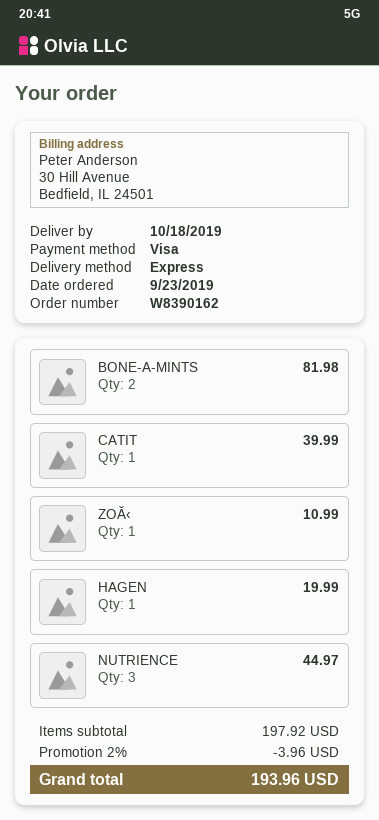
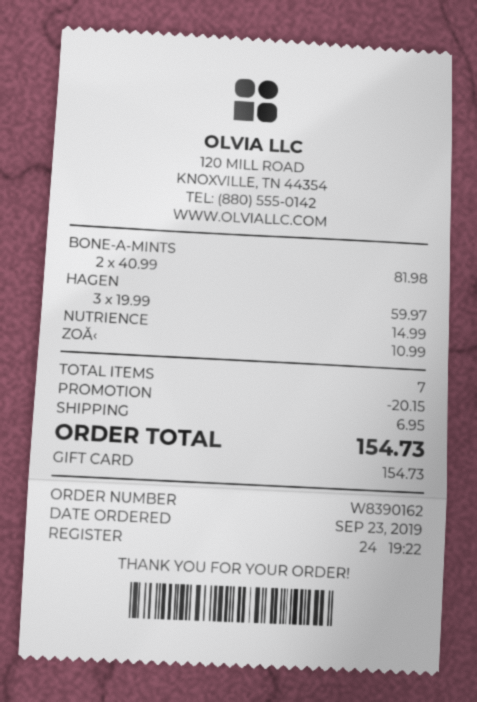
payment method: Visa -> gift card
CATIT: 1 for 39.99 -> none
HAGEN: 1 for 19.99 -> 3 for 59.97
NUTRIENCE: 3 for 44.97 -> 1 for 14.99
discount: 3.96 -> 20.15
shipping: none -> 6.95
total: 193.96 -> 154.73

